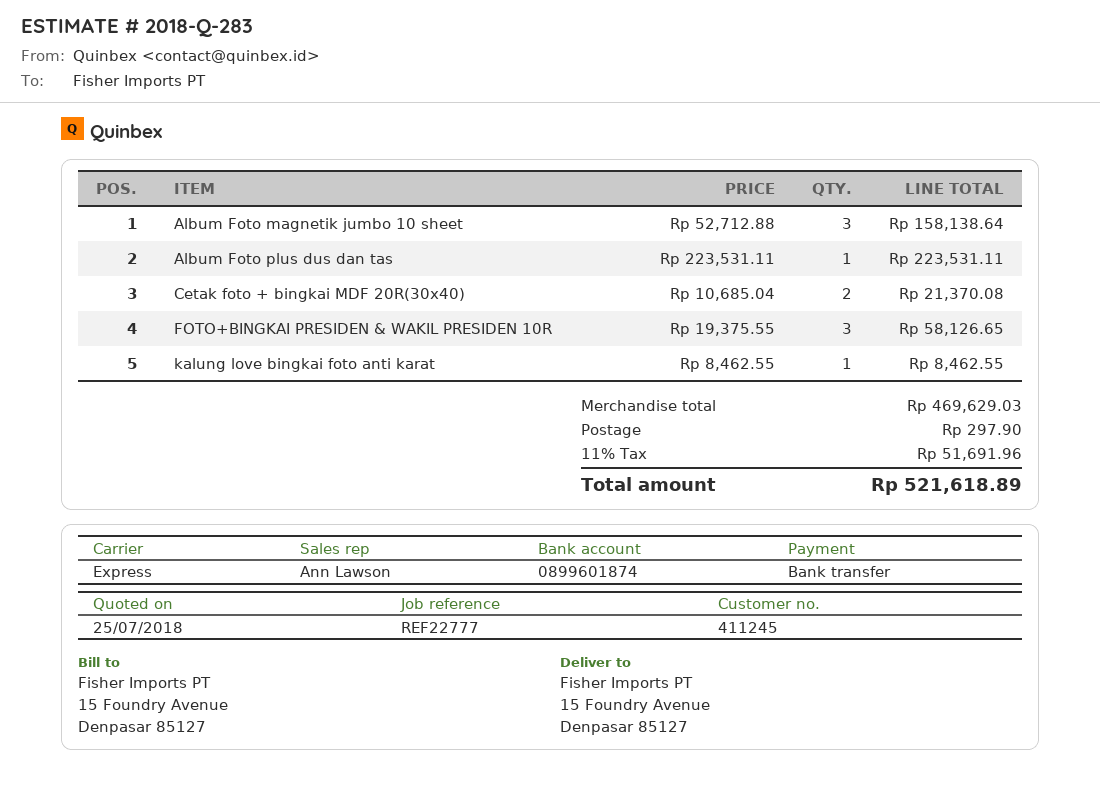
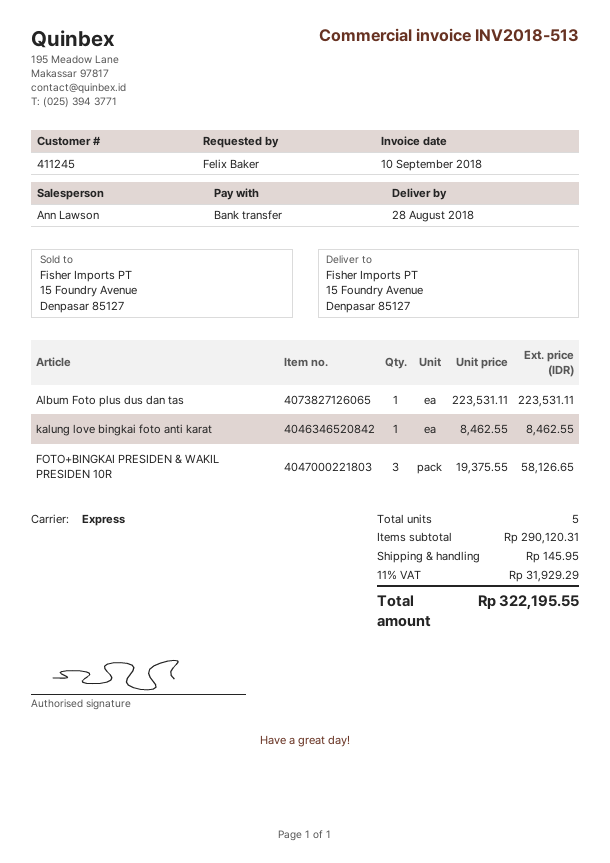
Album Foto magnetik jumbo 10 sheet: 3 x 52712.88 = 158138.64 -> none
Cetak foto + bingkai MDF 20R(30x40): 2 x 10685.04 = 21370.08 -> none
subtotal: 469629.03 -> 290120.31
shipping: 297.90 -> 145.95
tax: 11% = 51691.96 -> 11% = 31929.29
total: 521618.89 -> 322195.55

